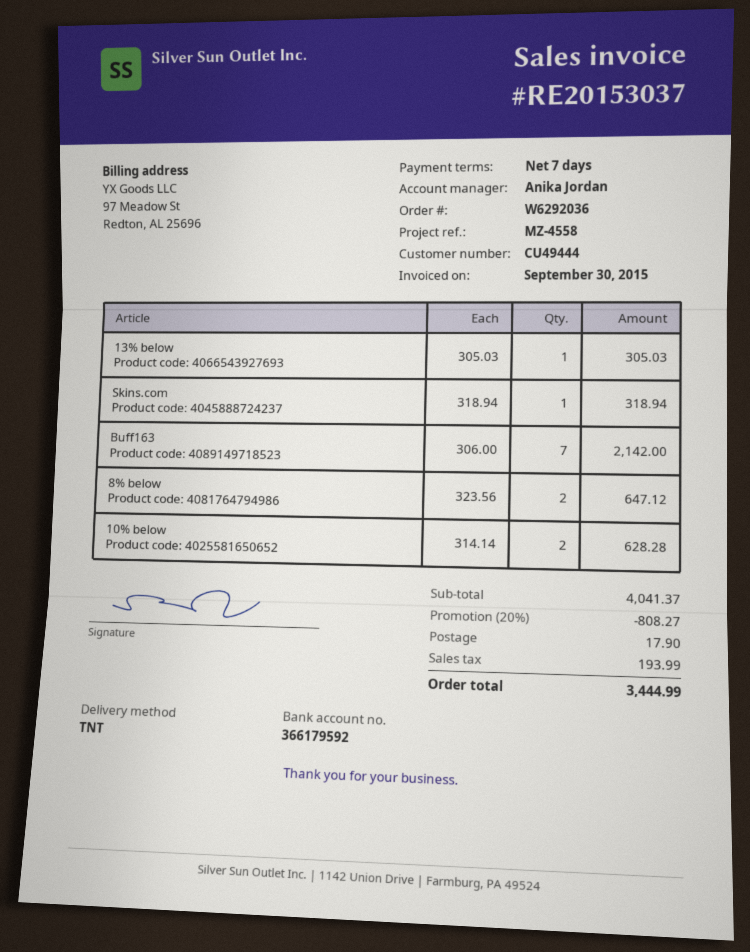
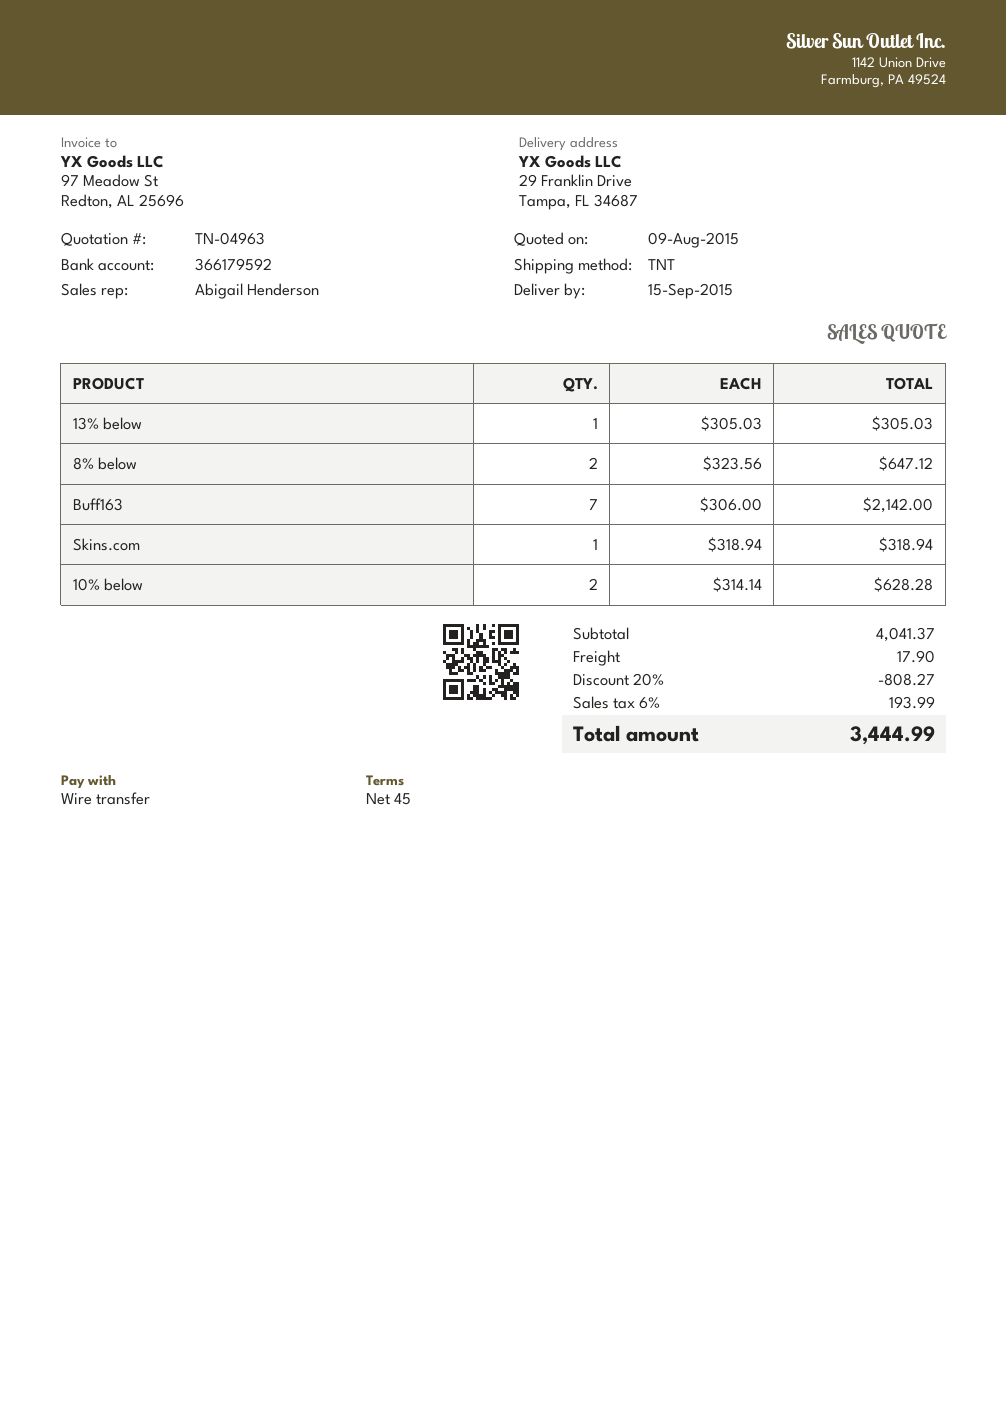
payment terms: 7 days -> 45 days
sales rep: Anika Jordan -> Abigail Henderson

